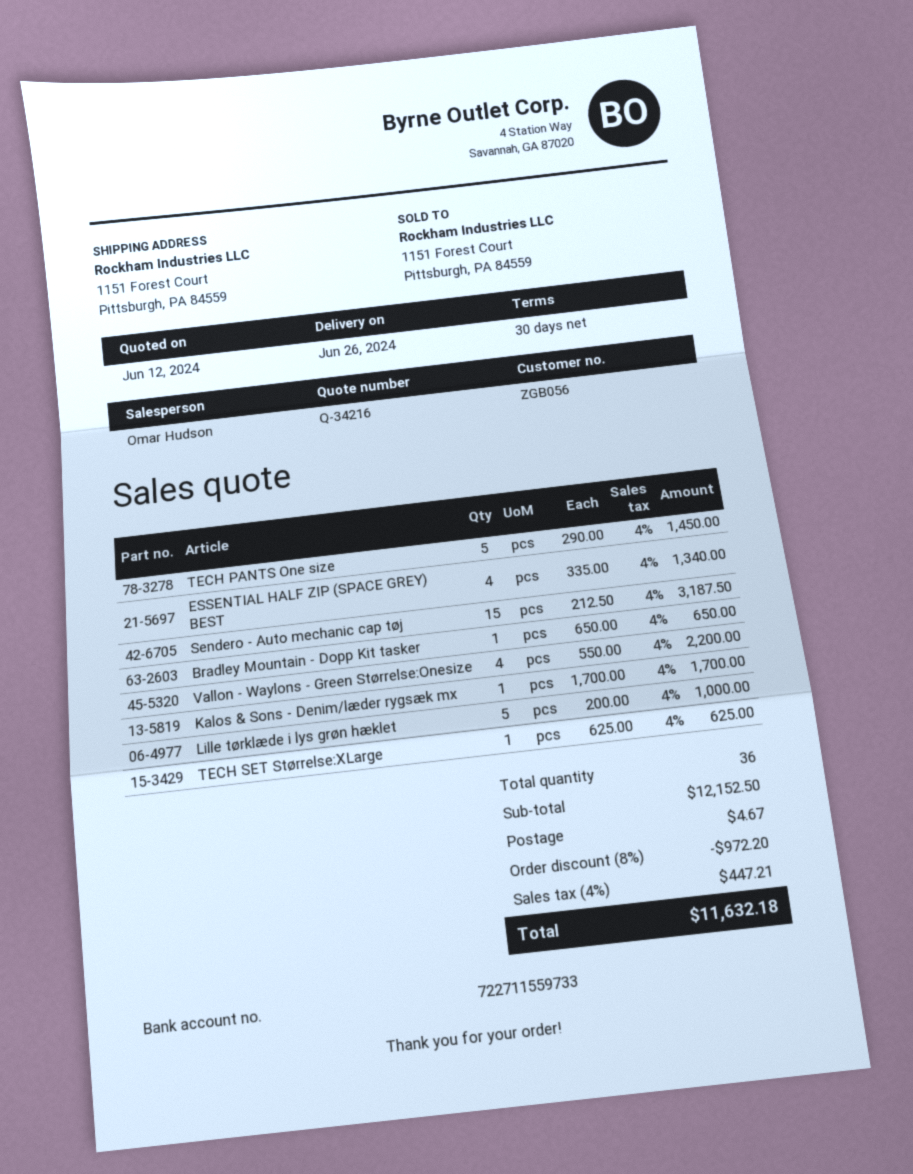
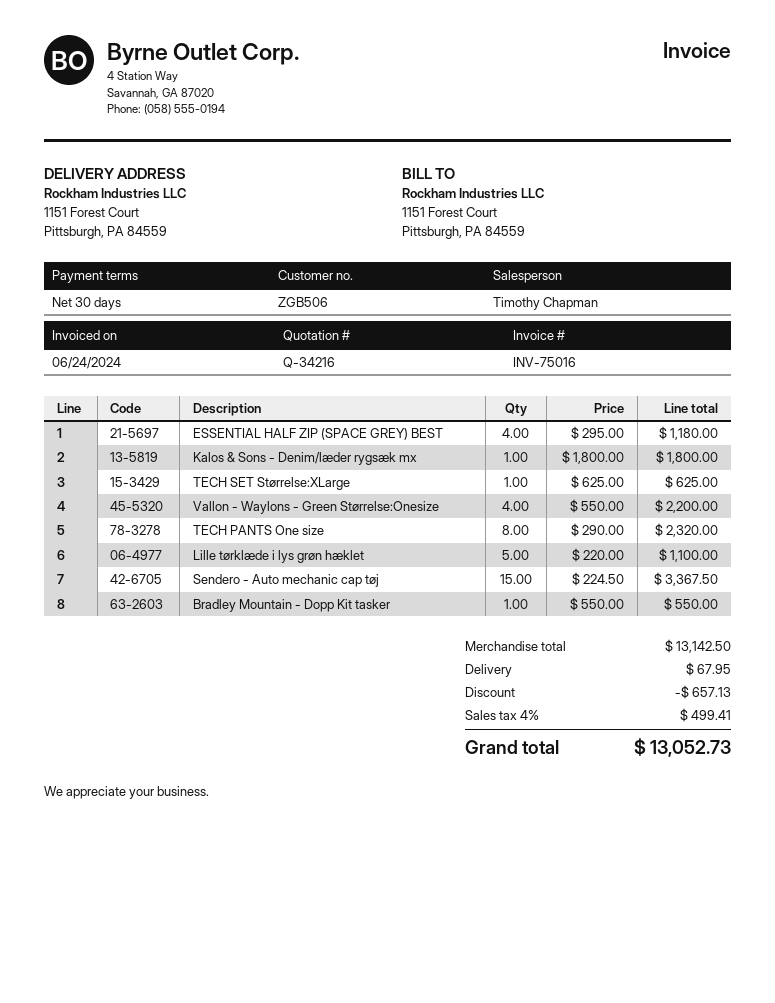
customer number: ZGB056 -> ZGB506
sales rep: Omar Hudson -> Timothy Chapman
TECH PANTS One size: 5 x 290.00 = 1450.00 -> 8 x 290.00 = 2320.00
ESSENTIAL HALF ZIP (SPACE GREY) BEST: 4 x 335.00 = 1340.00 -> 4 x 295.00 = 1180.00
Sendero - Auto mechanic cap tøj: 15 x 212.50 = 3187.50 -> 15 x 224.50 = 3367.50
Bradley Mountain - Dopp Kit tasker: 1 x 650.00 = 650.00 -> 1 x 550.00 = 550.00
Kalos & Sons - Denim/læder rygsæk mx: 1 x 1700.00 = 1700.00 -> 1 x 1800.00 = 1800.00
Lille tørklæde i lys grøn hæklet: 5 x 200.00 = 1000.00 -> 5 x 220.00 = 1100.00
subtotal: 12152.50 -> 13142.50
discount: 972.20 -> 657.13
shipping: 4.67 -> 67.95
tax: 4% = 447.21 -> 4% = 499.41
total: 11632.18 -> 13052.73

